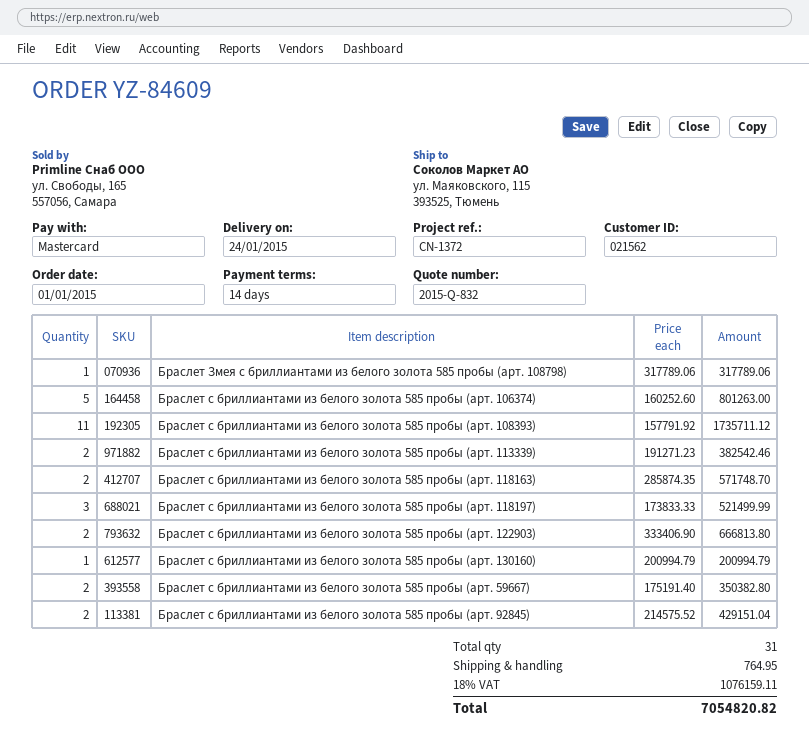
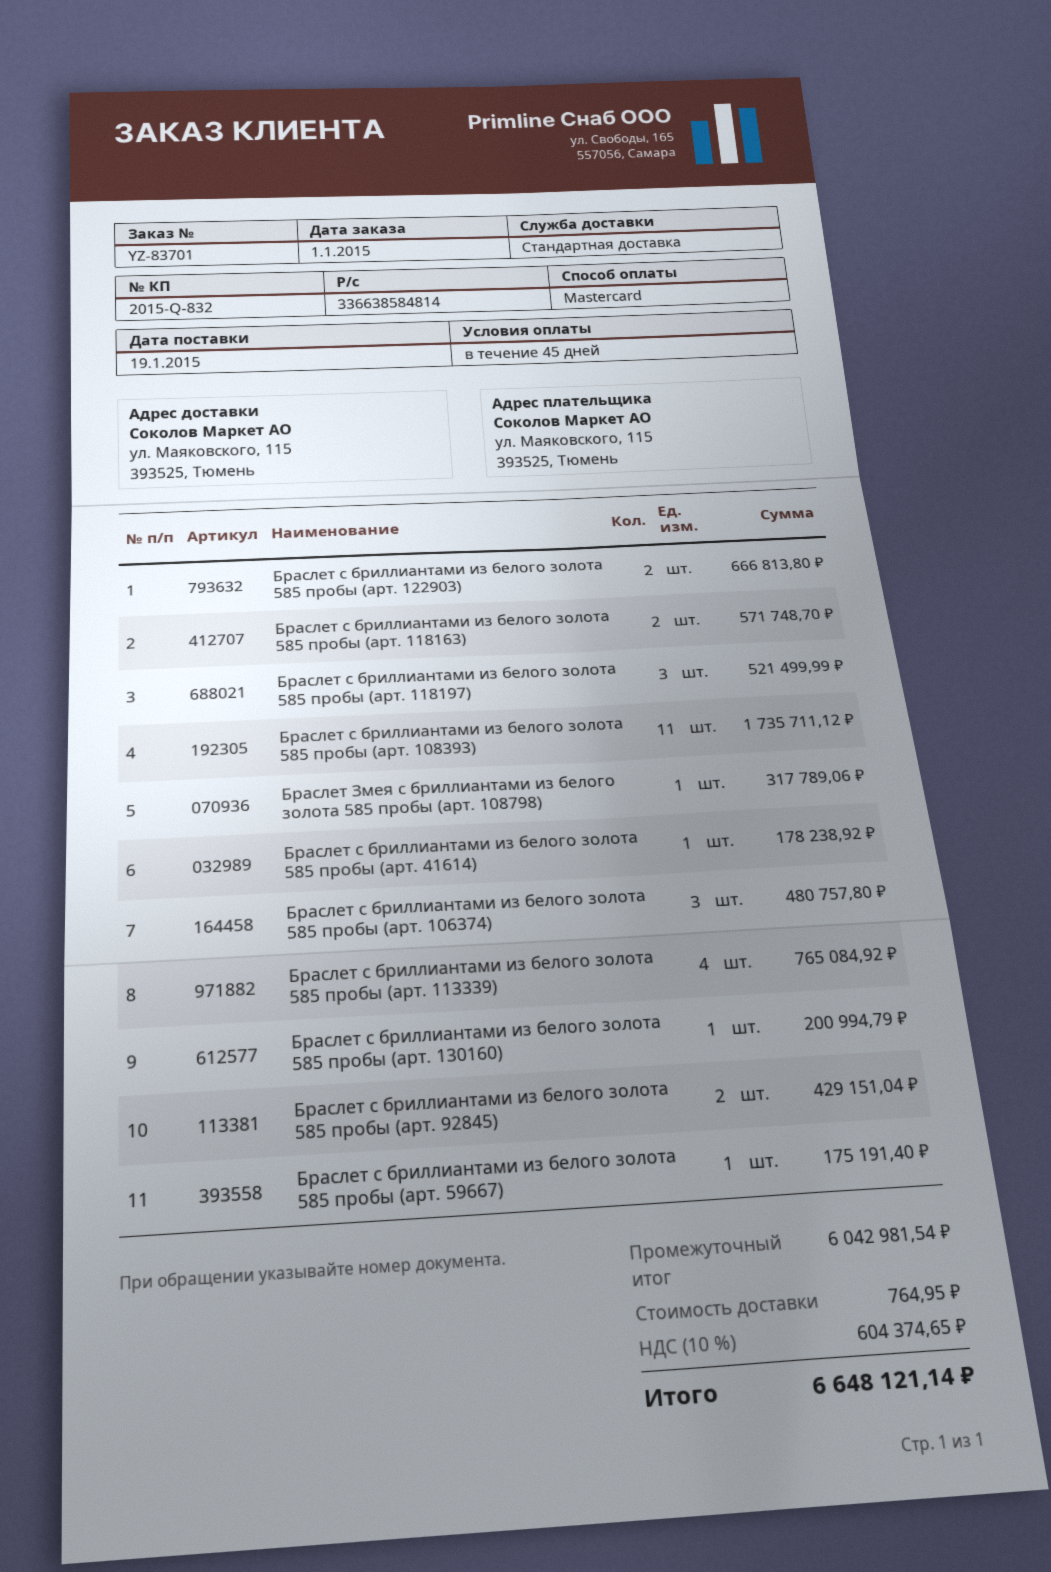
order number: YZ-84609 -> YZ-83701
delivery date: 2015-01-24 -> 2015-01-19
payment terms: 14 days -> 45 days
Браслет с бриллиантами из белого золота 585 пробы (арт. 106374): 5 for 801263.00 -> 3 for 480757.80
Браслет с бриллиантами из белого золота 585 пробы (арт. 113339): 2 for 382542.46 -> 4 for 765084.92
Браслет с бриллиантами из белого золота 585 пробы (арт. 59667): 2 for 350382.80 -> 1 for 175191.40
Браслет с бриллиантами из белого золота 585 пробы (арт. 41614): none -> 1 for 178238.92
tax: 18% = 1076159.11 -> 10% = 604374.65
total: 7054820.82 -> 6648121.14

